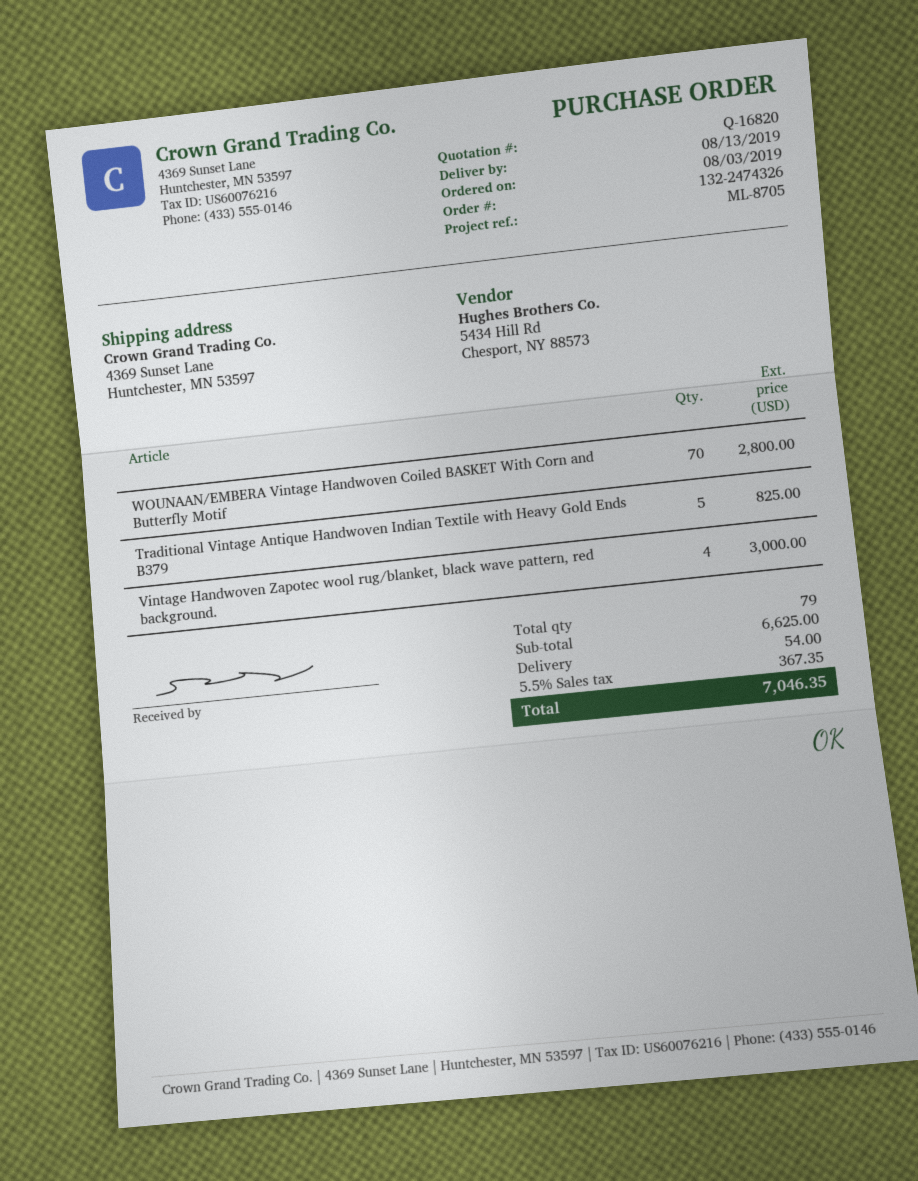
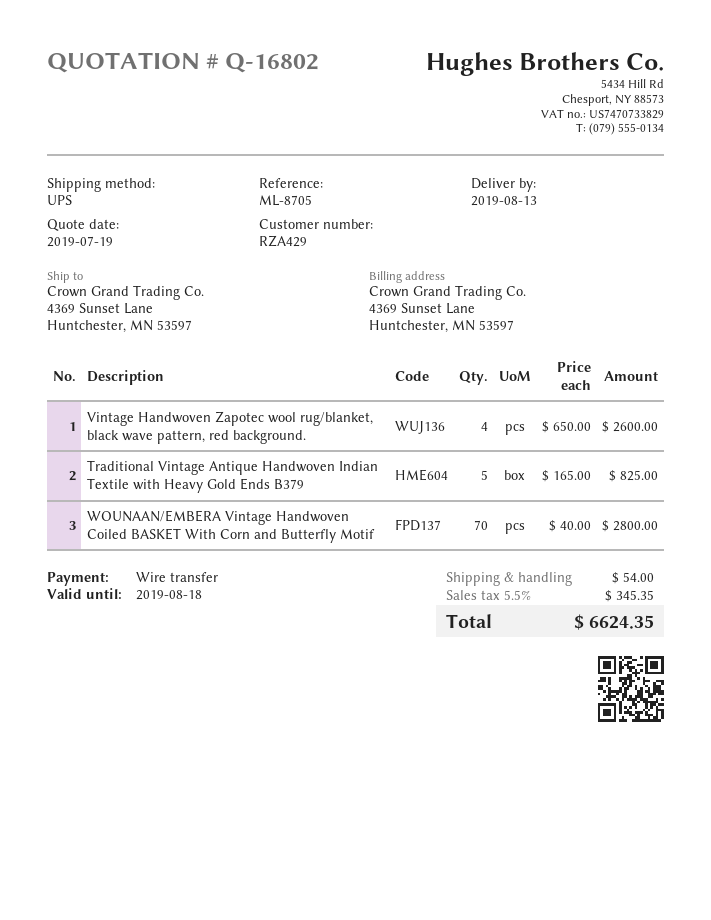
quote number: Q-16820 -> Q-16802
Vintage Handwoven Zapotec wool rug/blanket, black wave pattern, red background.: 4 for 3000.00 -> 4 for 2600.00
tax: 5.5% = 367.35 -> 5.5% = 345.35
total: 7046.35 -> 6624.35

